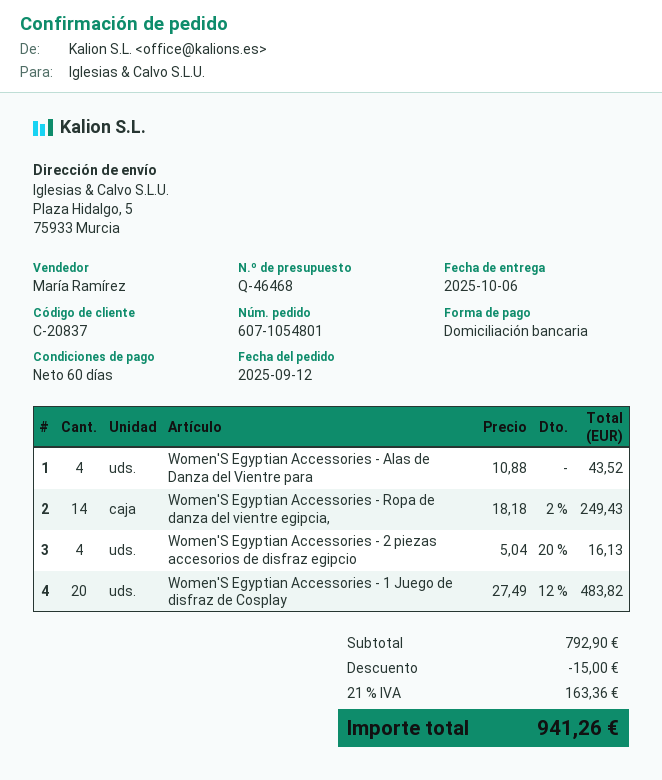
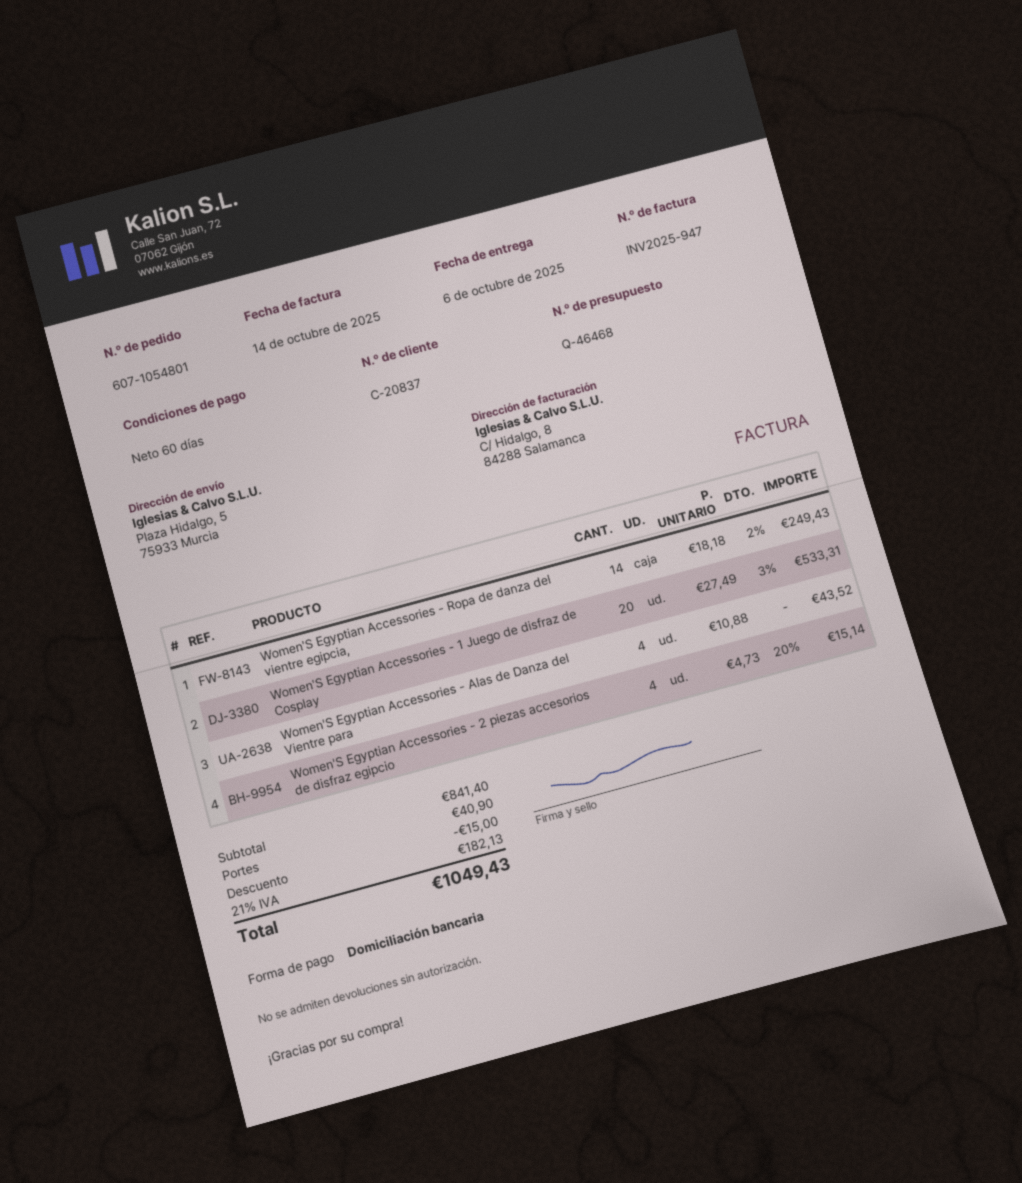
Women'S Egyptian Accessories - 2 piezas accesorios de disfraz egipcio: 4 x 5.04 - 20% = 16.13 -> 4 x 4.73 - 20% = 15.14
Women'S Egyptian Accessories - 1 Juego de disfraz de Cosplay: 20 x 27.49 - 12% = 483.82 -> 20 x 27.49 - 3% = 533.31
subtotal: 792.90 -> 841.40
shipping: none -> 40.90
tax: 21% = 163.36 -> 21% = 182.13
total: 941.26 -> 1049.43

